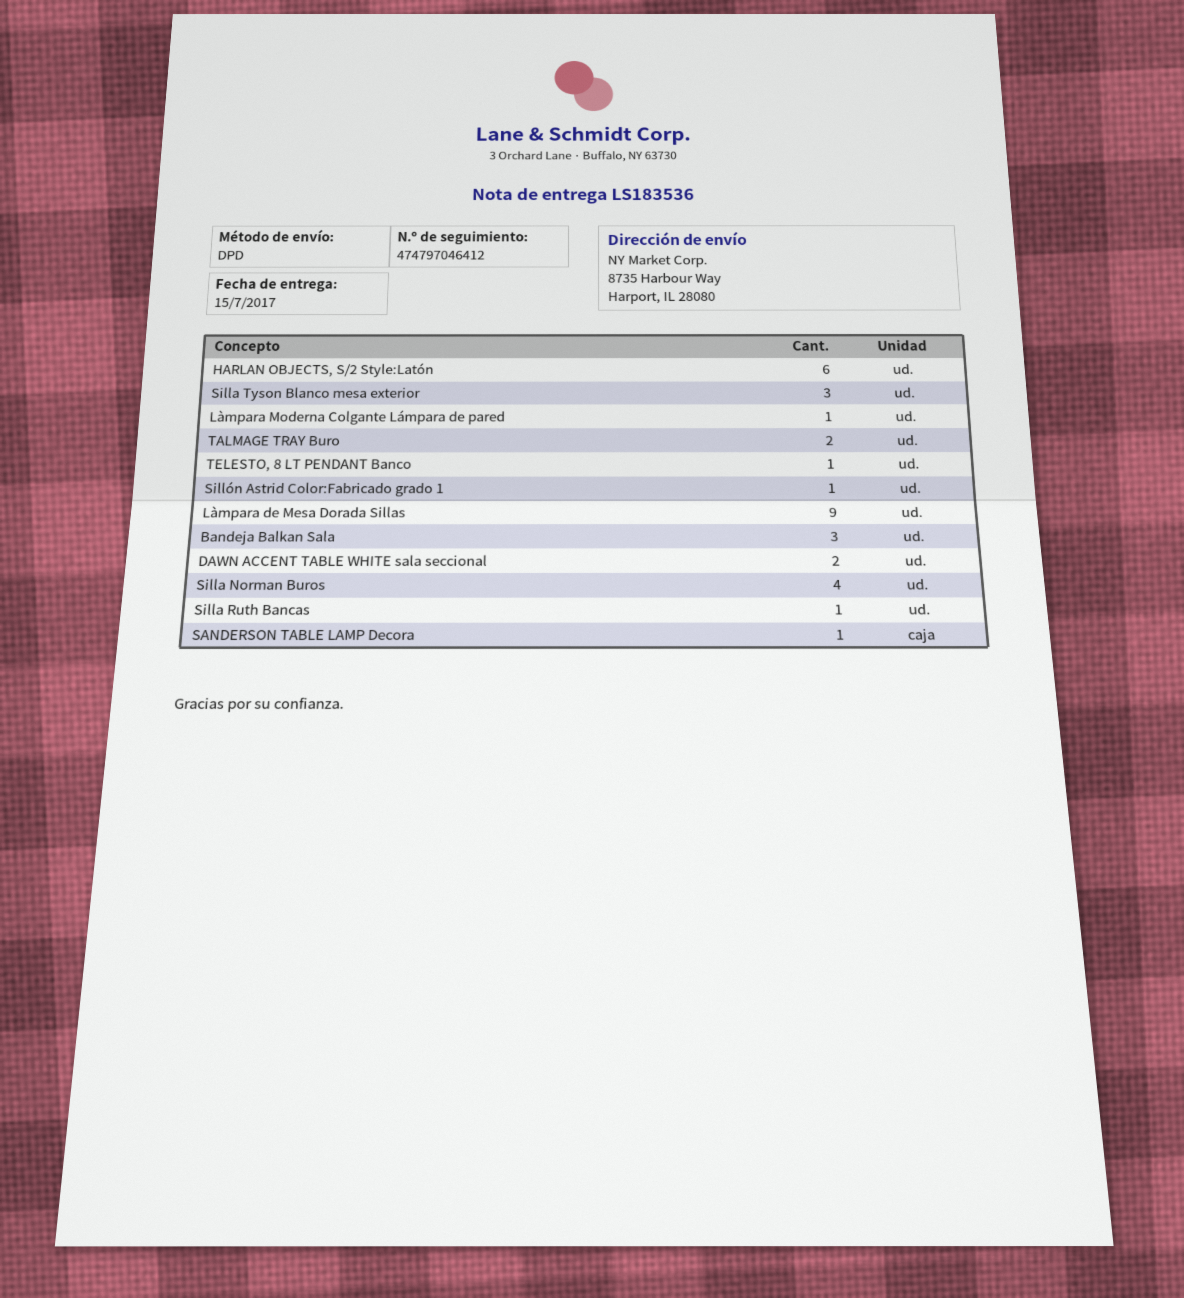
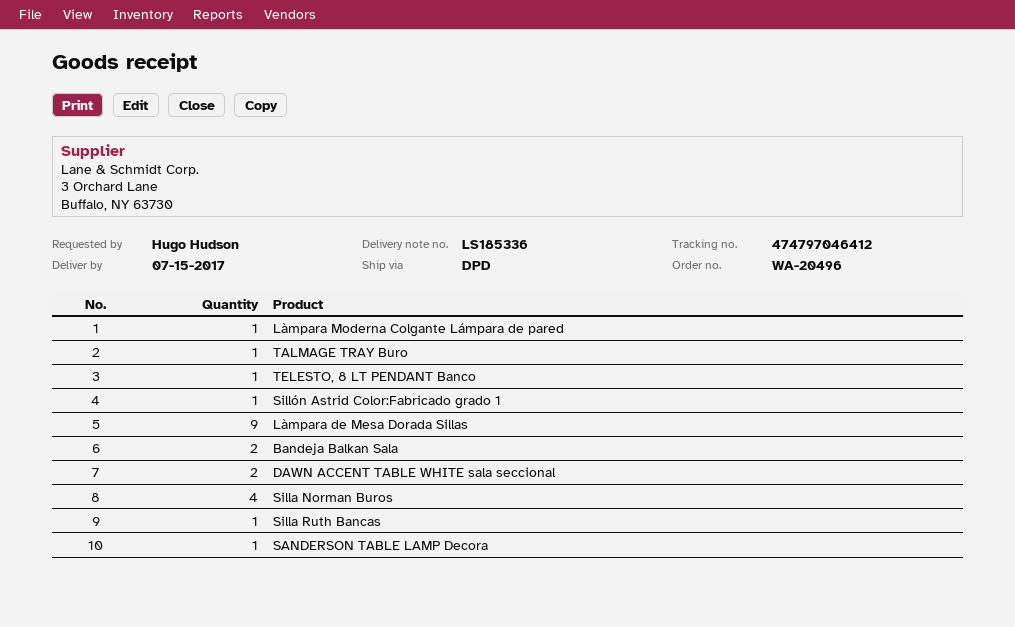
delivery note number: LS183536 -> LS185336
HARLAN OBJECTS, S/2 Style:Latón: 6 -> none
Silla Tyson Blanco mesa exterior: 3 -> none
TALMAGE TRAY Buro: 2 -> 1
Bandeja Balkan Sala: 3 -> 2

